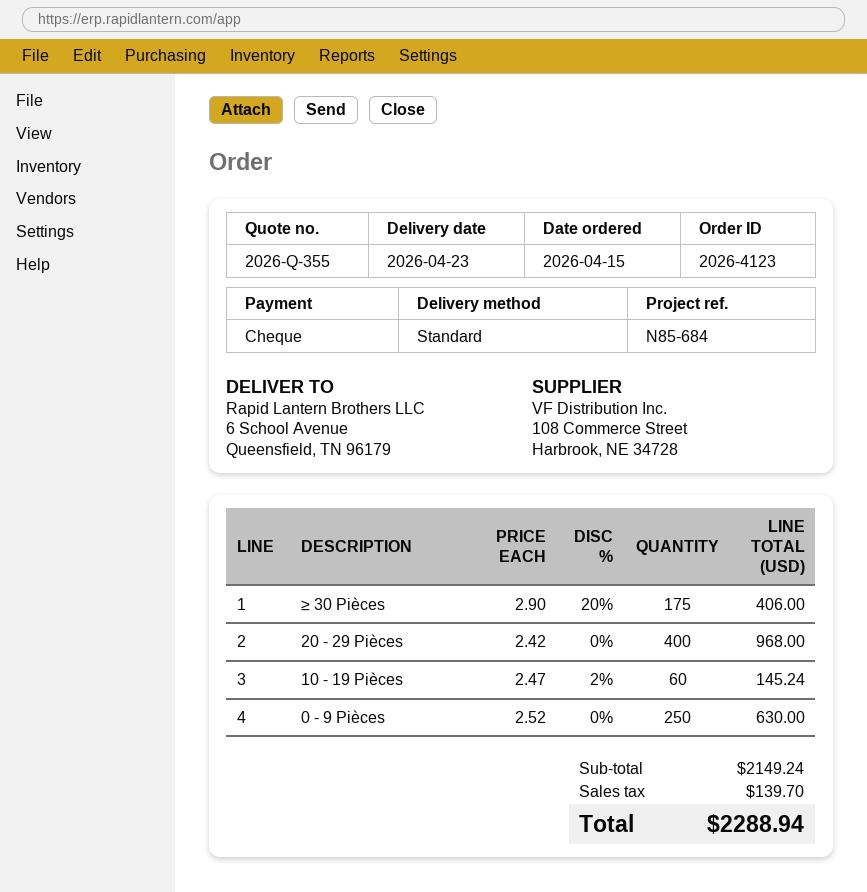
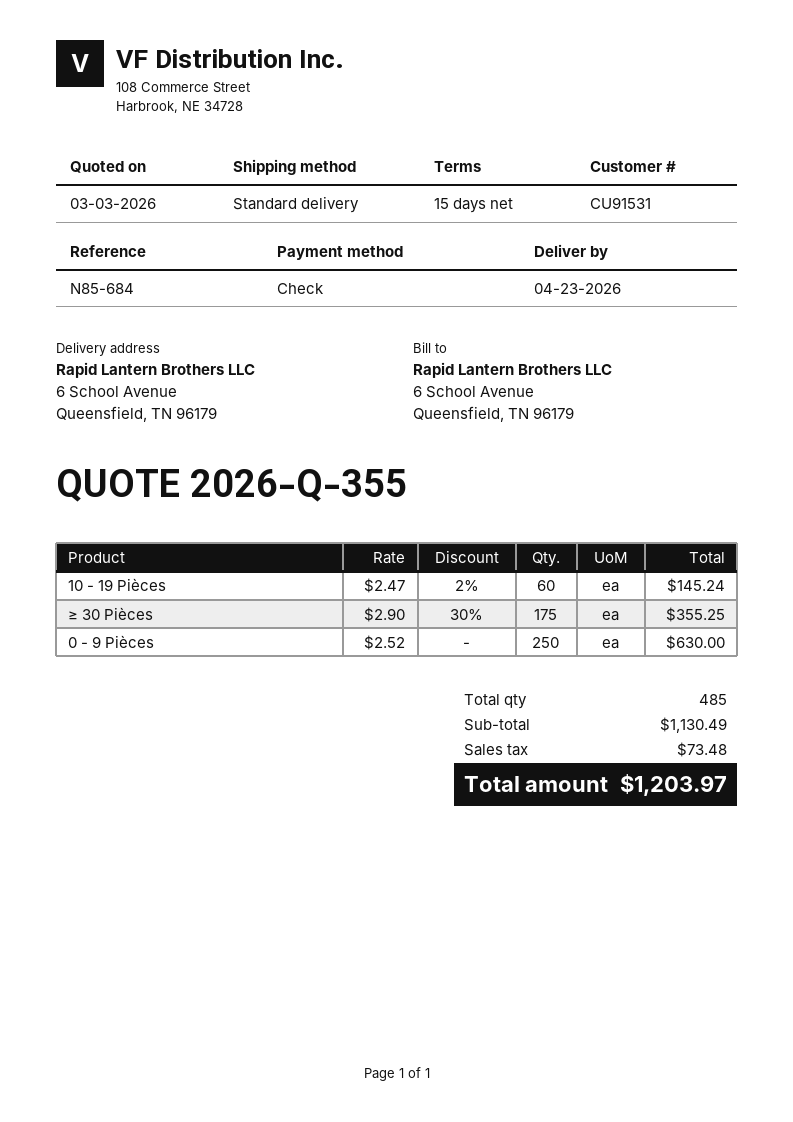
≥ 30 Pièces: 175 x 2.90 - 20% = 406.00 -> 175 x 2.90 - 30% = 355.25
20 - 29 Pièces: 400 x 2.42 = 968.00 -> none
subtotal: 2149.24 -> 1130.49
tax: 139.70 -> 73.48
total: 2288.94 -> 1203.97

